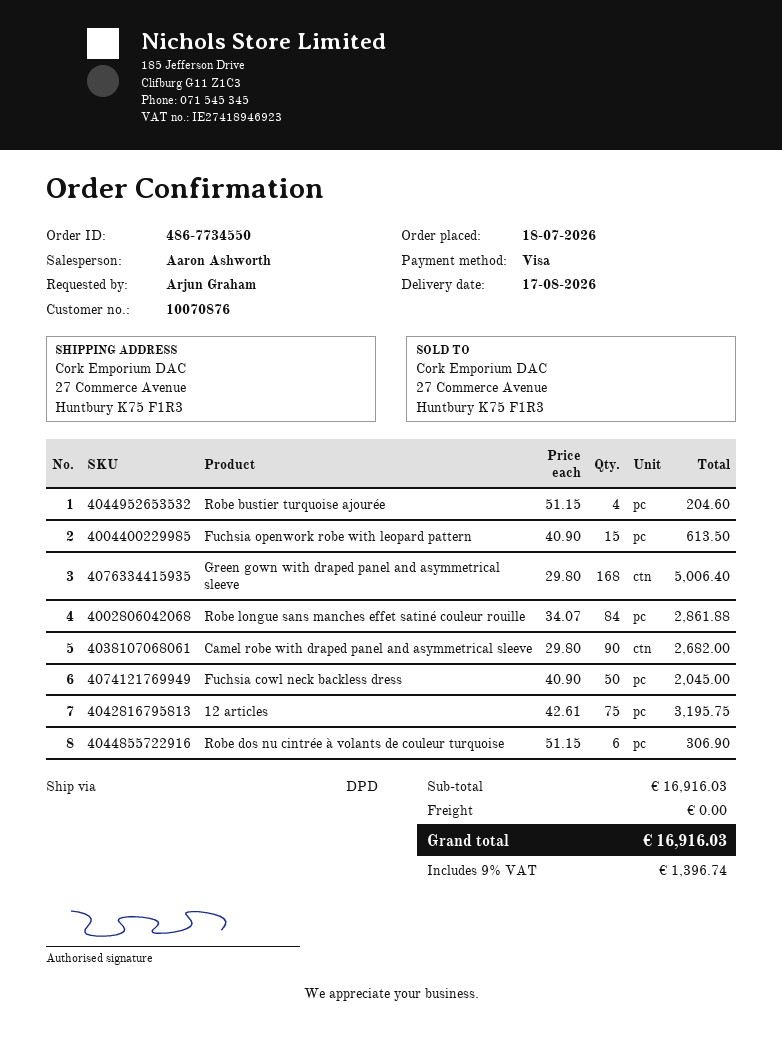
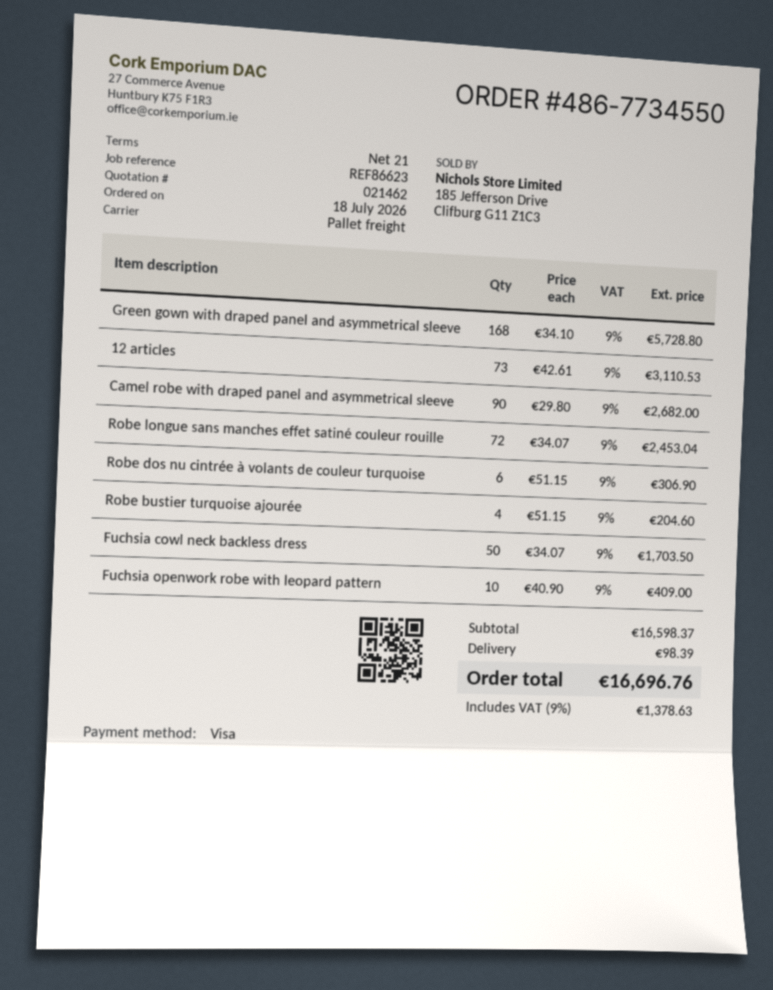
shipping method: DPD -> pallet freight
Fuchsia openwork robe with leopard pattern: 15 x 40.90 = 613.50 -> 10 x 40.90 = 409.00
Green gown with draped panel and asymmetrical sleeve: 168 x 29.80 = 5006.40 -> 168 x 34.10 = 5728.80
Robe longue sans manches effet satiné couleur rouille: 84 x 34.07 = 2861.88 -> 72 x 34.07 = 2453.04
Fuchsia cowl neck backless dress: 50 x 40.90 = 2045.00 -> 50 x 34.07 = 1703.50
12 articles: 75 x 42.61 = 3195.75 -> 73 x 42.61 = 3110.53
subtotal: 16916.03 -> 16598.37
shipping: 0.00 -> 98.39
tax: 9% = 1396.74 -> 9% = 1378.63
total: 16916.03 -> 16696.76

